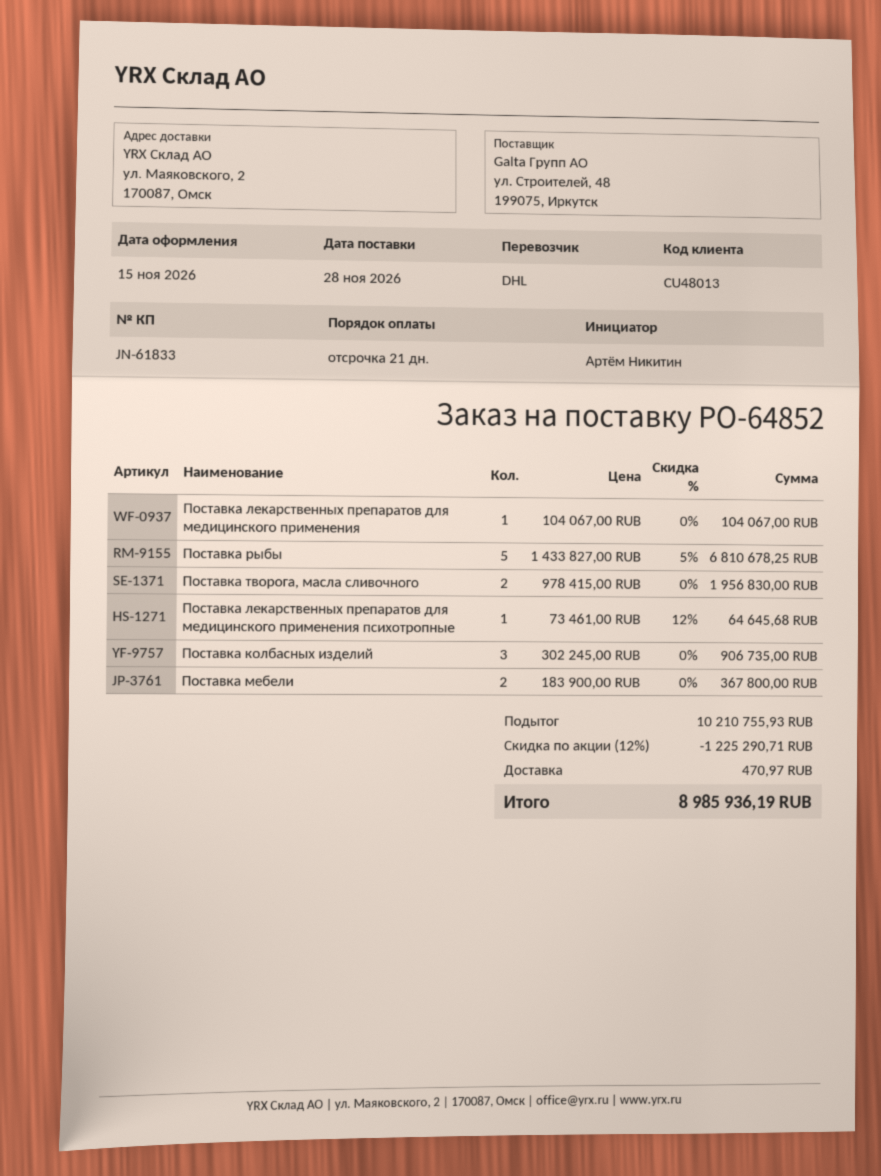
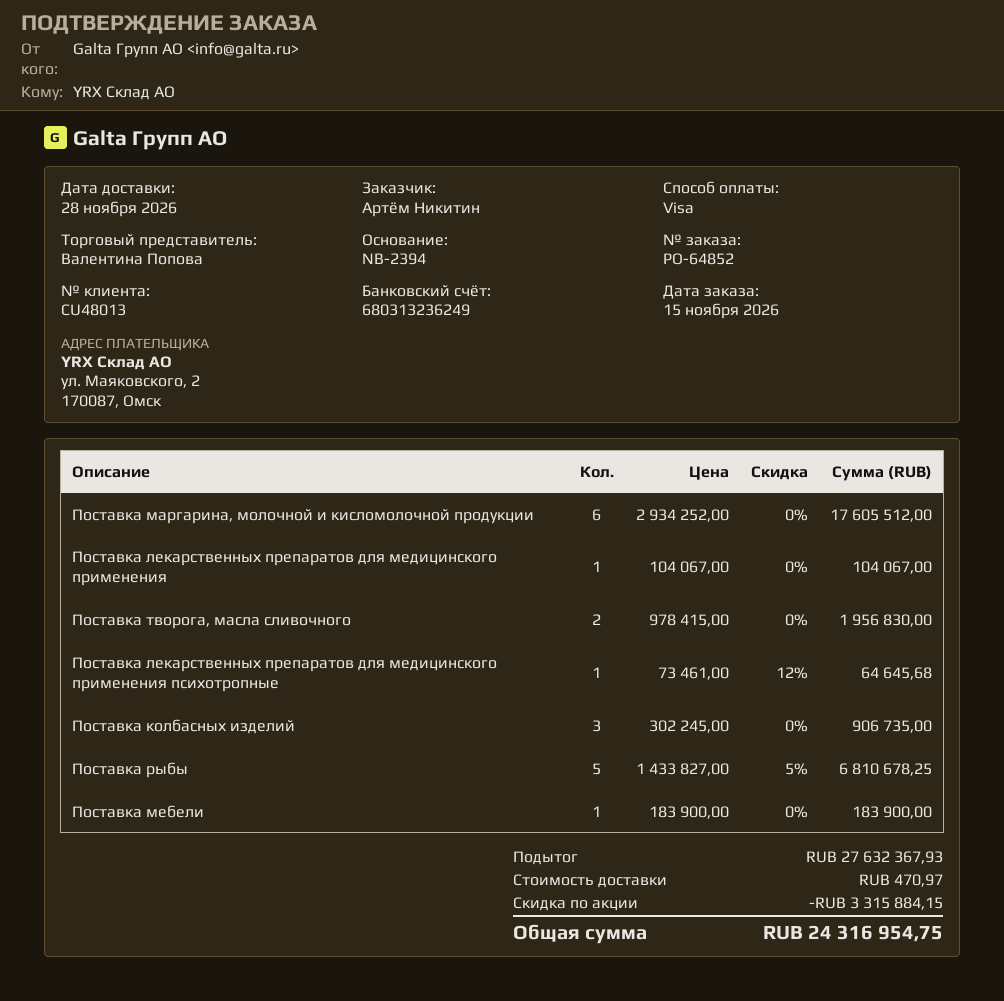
Поставка мебели: 2 x 183900.00 = 367800.00 -> 1 x 183900.00 = 183900.00
Поставка маргарина, молочной и кисломолочной продукции: none -> 6 x 2934252.00 = 17605512.00
subtotal: 10210755.93 -> 27632367.93
discount: 1225290.71 -> 3315884.15
total: 8985936.19 -> 24316954.75

